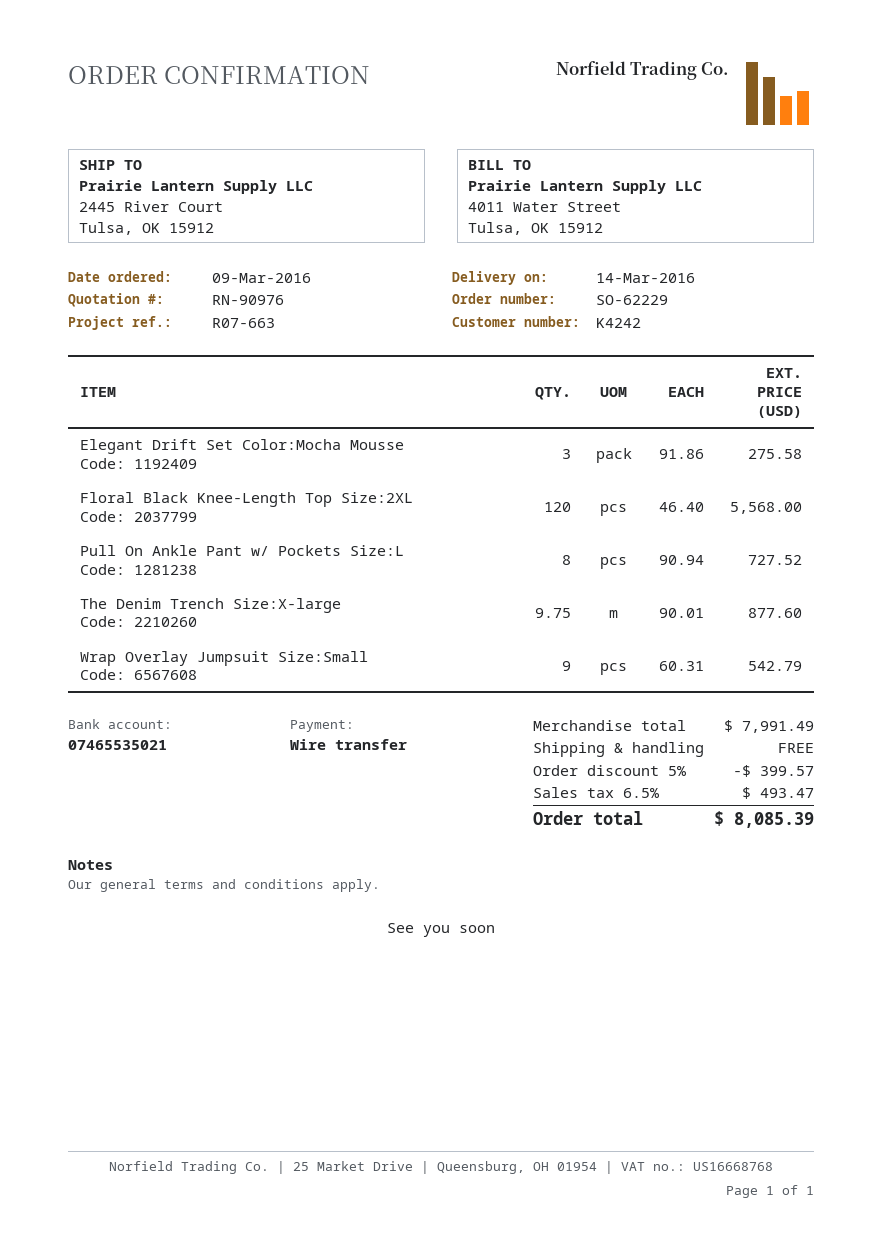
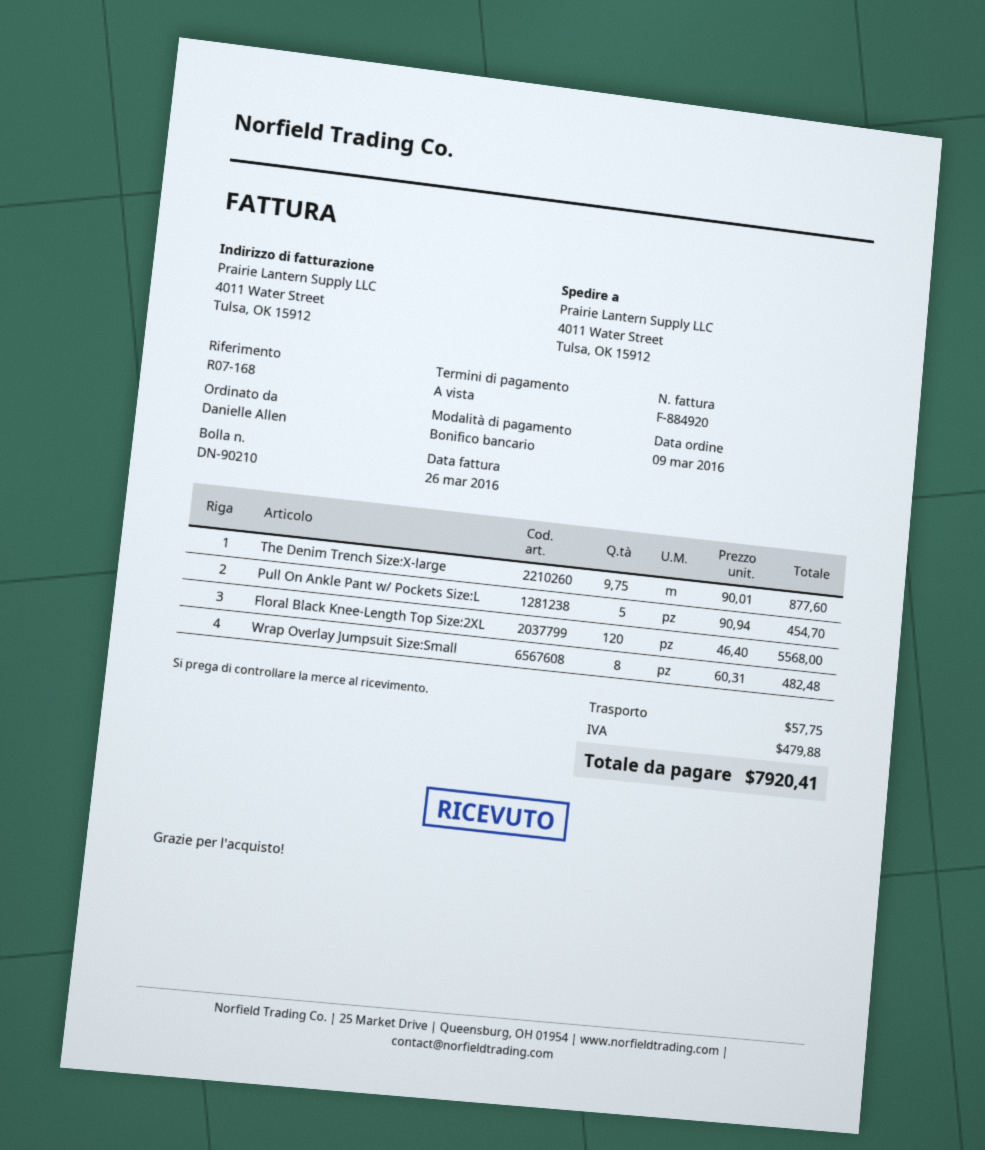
reference: R07-663 -> R07-168
ship to: 2445 River Court, Tulsa, OK 15912 -> 4011 Water Street, Tulsa, OK 15912
Elegant Drift Set Color:Mocha Mousse: 3 x 91.86 = 275.58 -> none
Pull On Ankle Pant w/ Pockets Size:L: 8 x 90.94 = 727.52 -> 5 x 90.94 = 454.70
Wrap Overlay Jumpsuit Size:Small: 9 x 60.31 = 542.79 -> 8 x 60.31 = 482.48
discount: 5% = 399.57 -> none
shipping: 0.00 -> 57.75
tax: 493.47 -> 479.88
total: 8085.39 -> 7920.41

